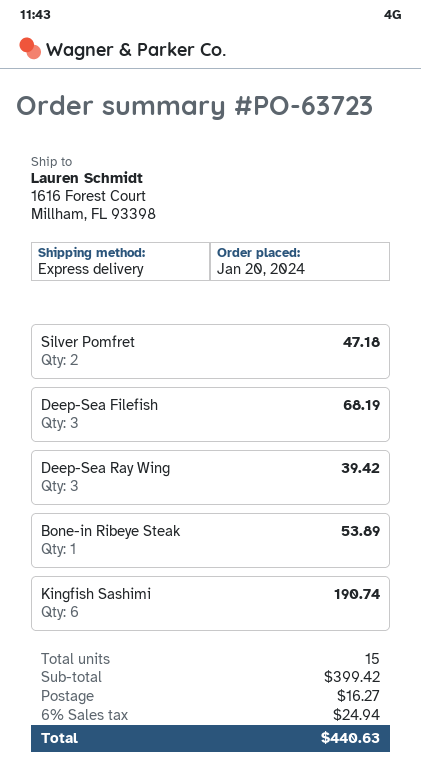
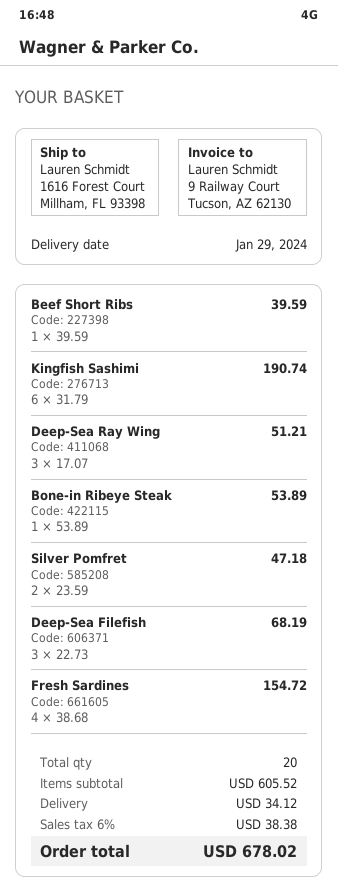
Deep-Sea Ray Wing: 3 for 39.42 -> 3 for 51.21
Beef Short Ribs: none -> 1 for 39.59
Fresh Sardines: none -> 4 for 154.72
total quantity: 15 -> 20
subtotal: 399.42 -> 605.52
shipping: 16.27 -> 34.12
tax: 6% = 24.94 -> 6% = 38.38
total: 440.63 -> 678.02

